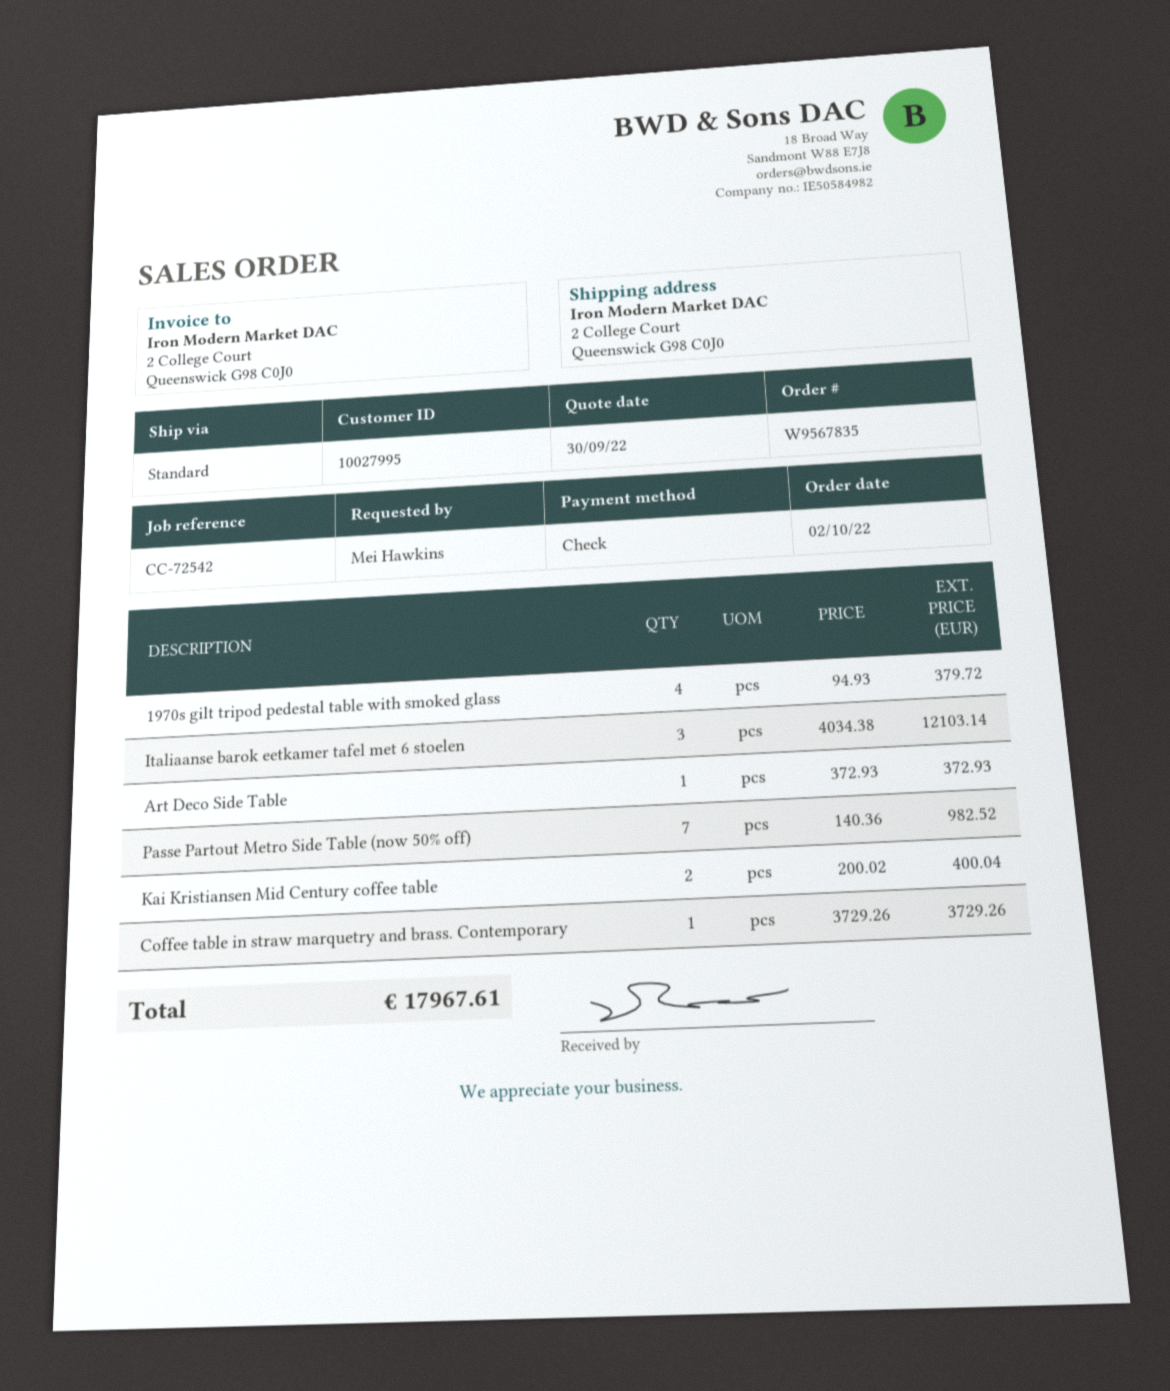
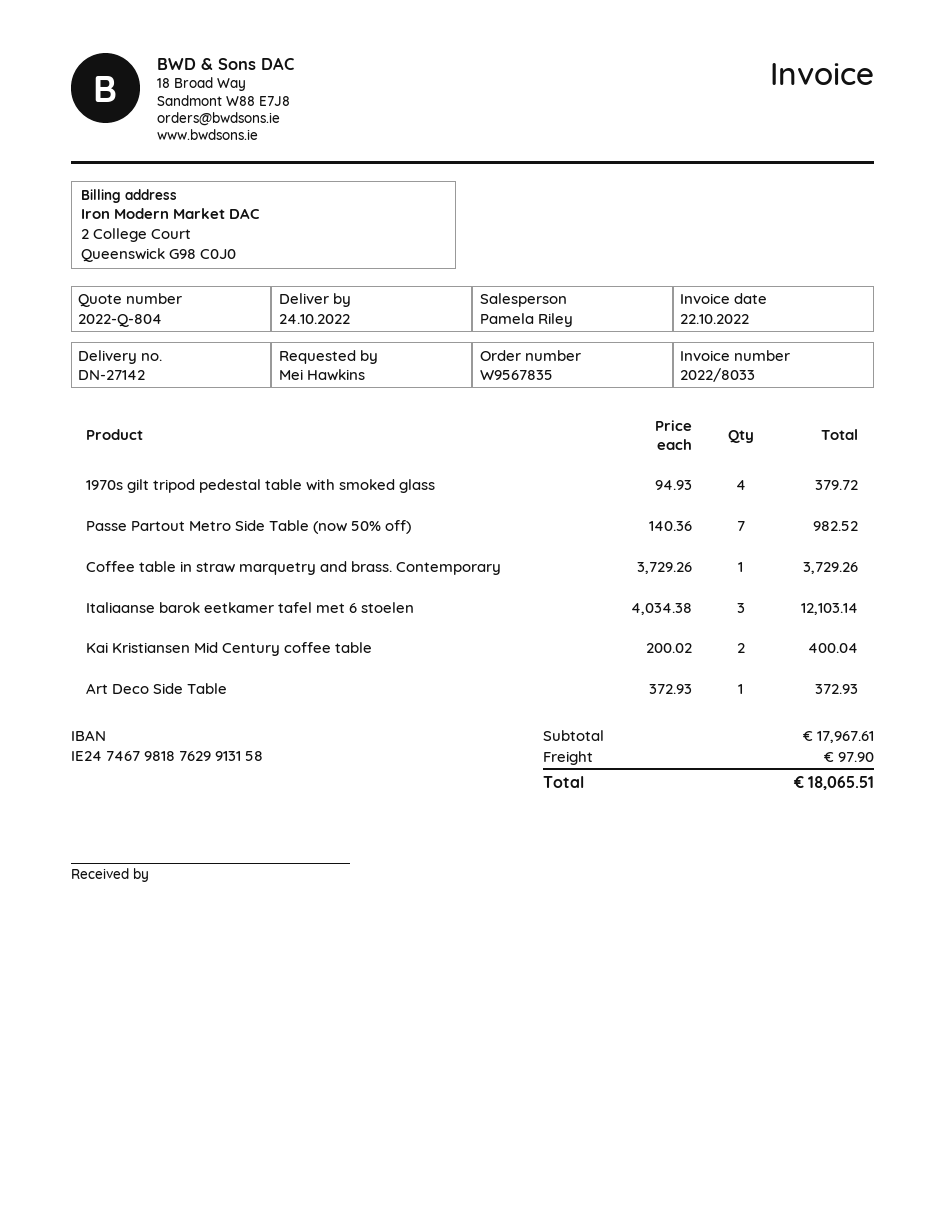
shipping: none -> 97.90
total: 17967.61 -> 18065.51

